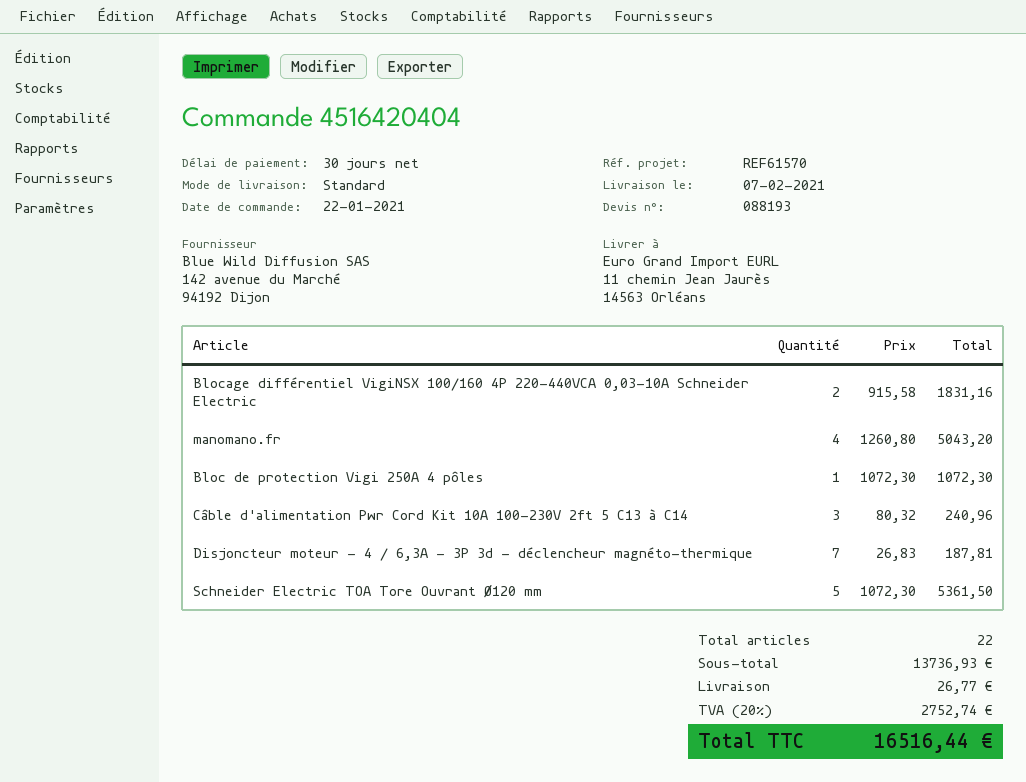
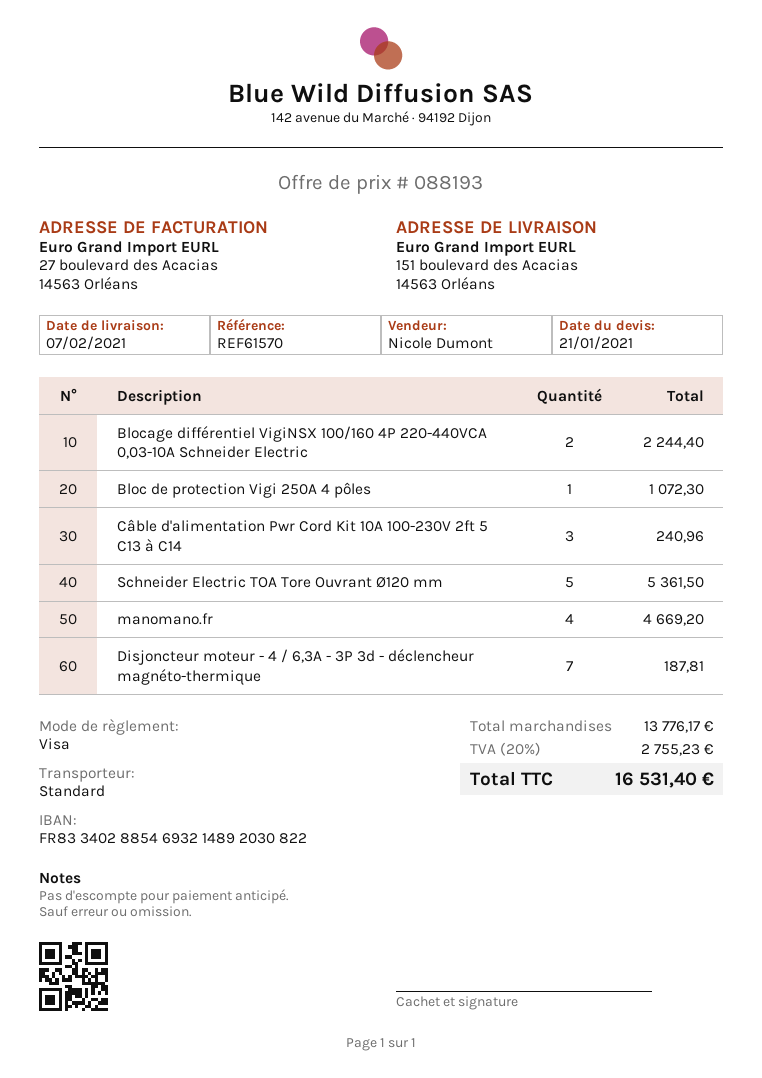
ship to: 11 chemin Jean Jaurès, 14563 Orléans -> 151 boulevard des Acacias, 14563 Orléans
Blocage différentiel VigiNSX 100/160 4P 220-440VCA 0,03-10A Schneider Electric: 2 for 1831.16 -> 2 for 2244.40
manomano.fr: 4 for 5043.20 -> 4 for 4669.20
subtotal: 13736.93 -> 13776.17
shipping: 26.77 -> none
tax: 20% = 2752.74 -> 20% = 2755.23
total: 16516.44 -> 16531.40

